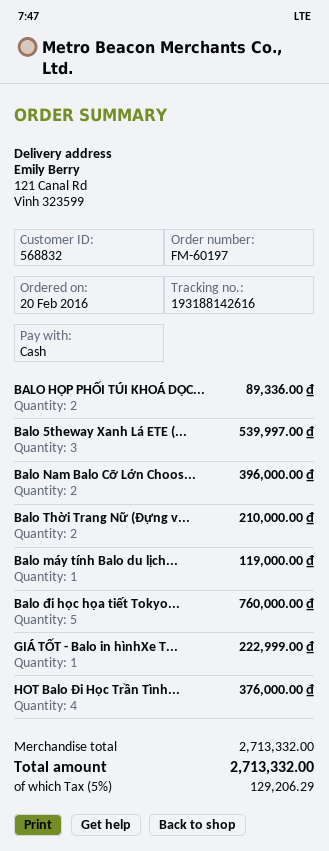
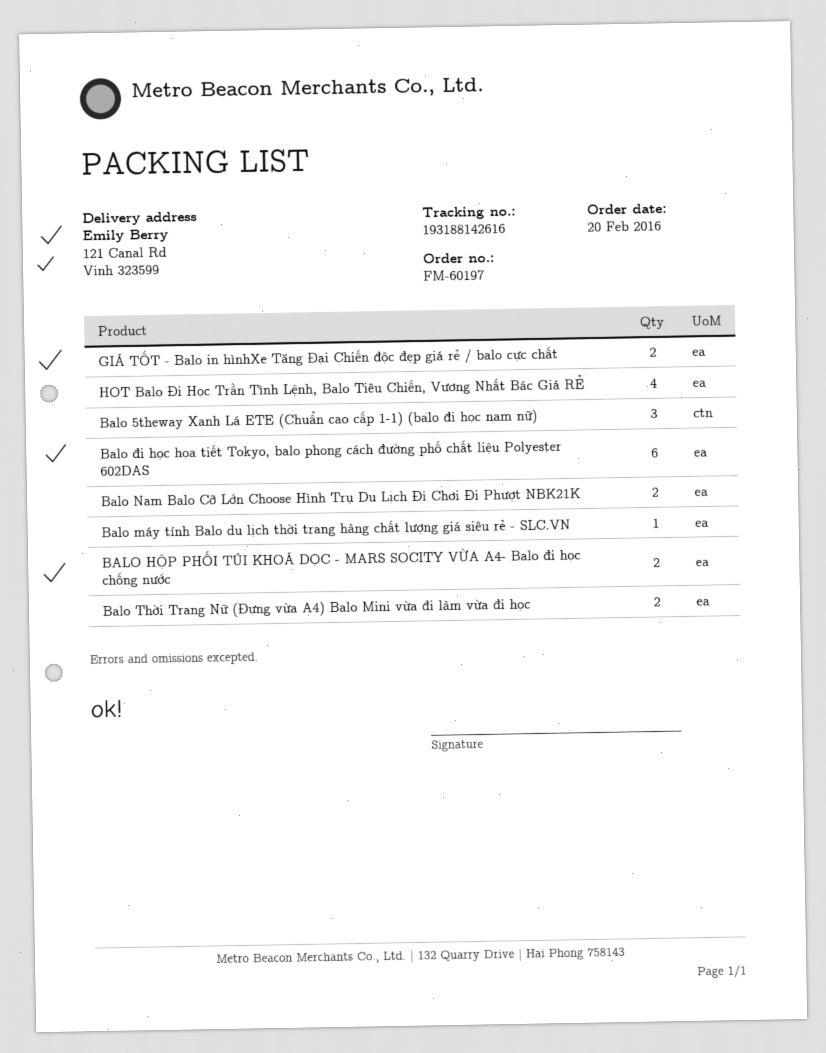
Balo đi học họa tiết Tokyo...: 5 -> 6
GIÁ TỐT - Balo in hìnhXe T...: 1 -> 2

